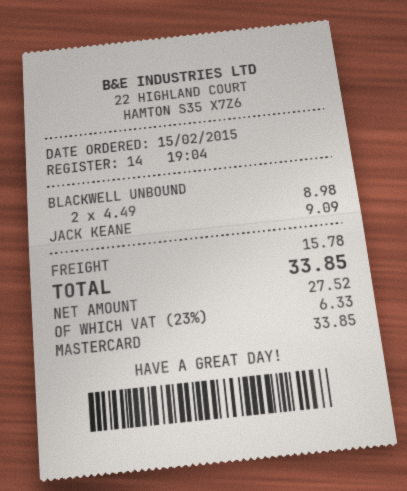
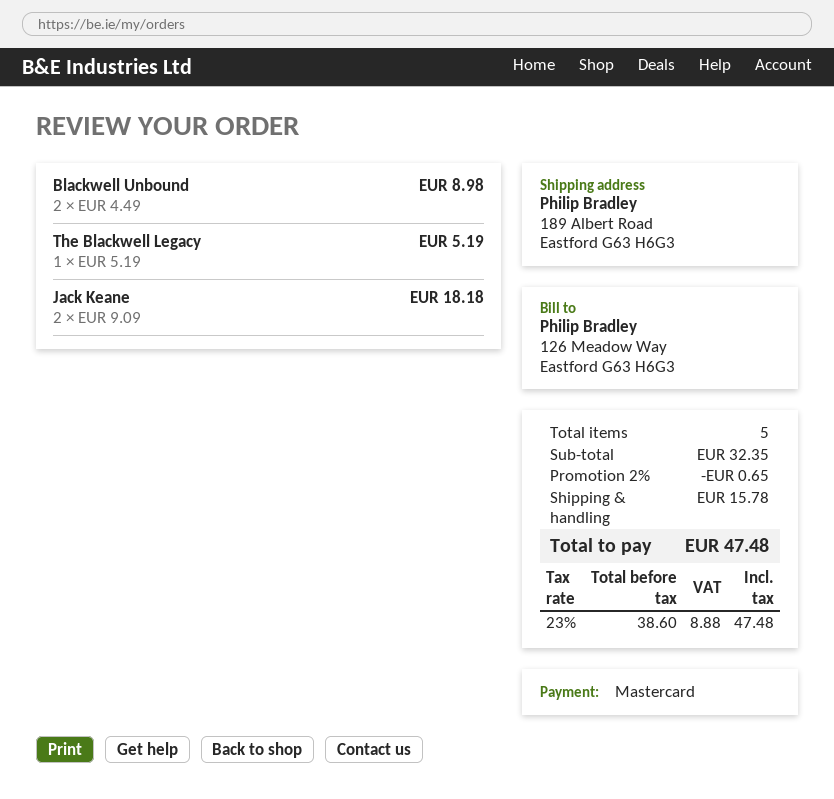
JACK KEANE: 1 x 9.09 = 9.09 -> 2 x 9.09 = 18.18
The Blackwell Legacy: none -> 1 x 5.19 = 5.19
discount: none -> 2% = 0.65
net: 27.52 -> 38.60
tax: 23% = 6.33 -> 23% = 8.88
total: 33.85 -> 47.48

